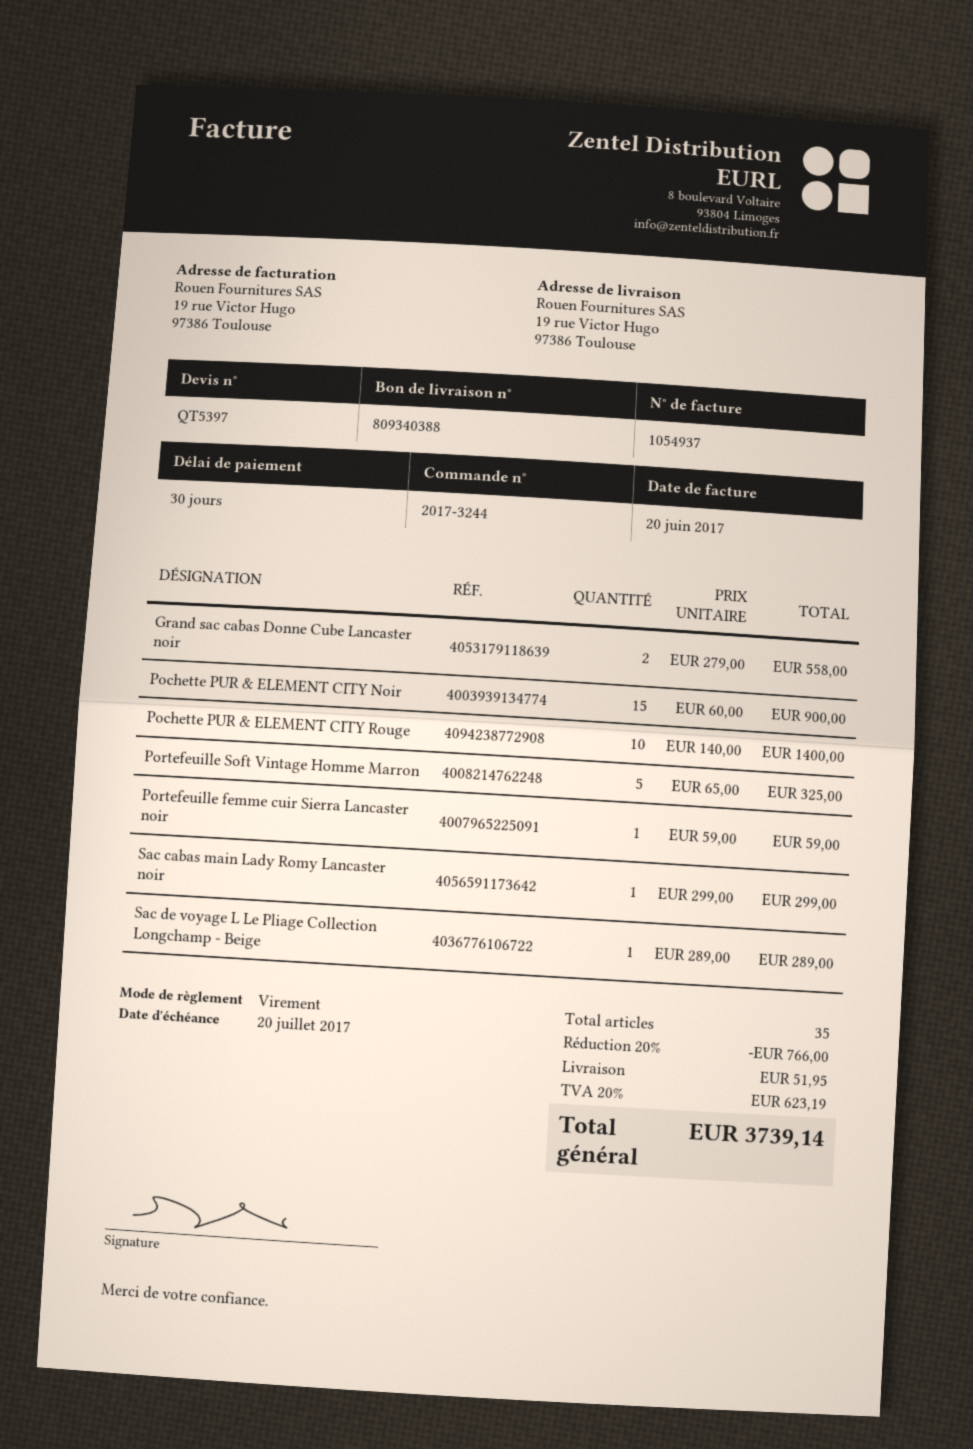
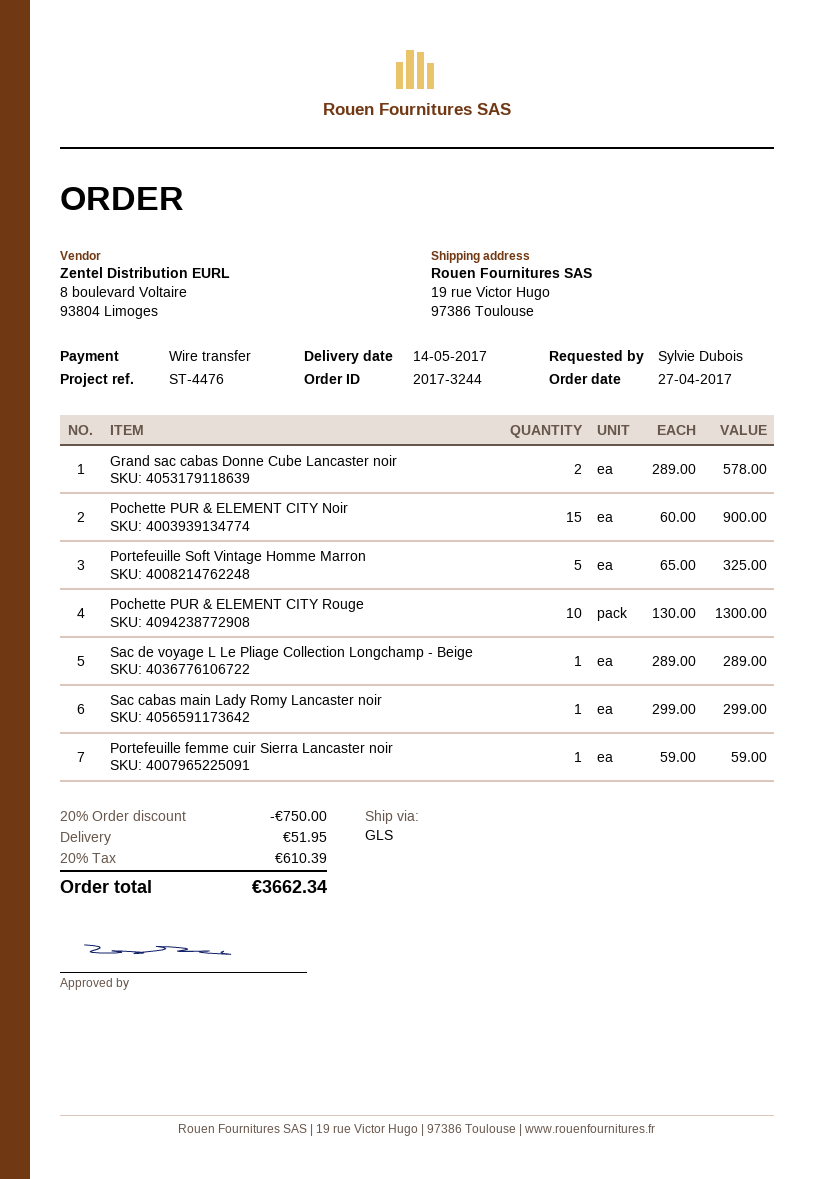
Grand sac cabas Donne Cube Lancaster noir: 2 x 279.00 = 558.00 -> 2 x 289.00 = 578.00
Pochette PUR & ELEMENT CITY Rouge: 10 x 140.00 = 1400.00 -> 10 x 130.00 = 1300.00
discount: 20% = 766.00 -> 20% = 750.00
tax: 20% = 623.19 -> 20% = 610.39
total: 3739.14 -> 3662.34

